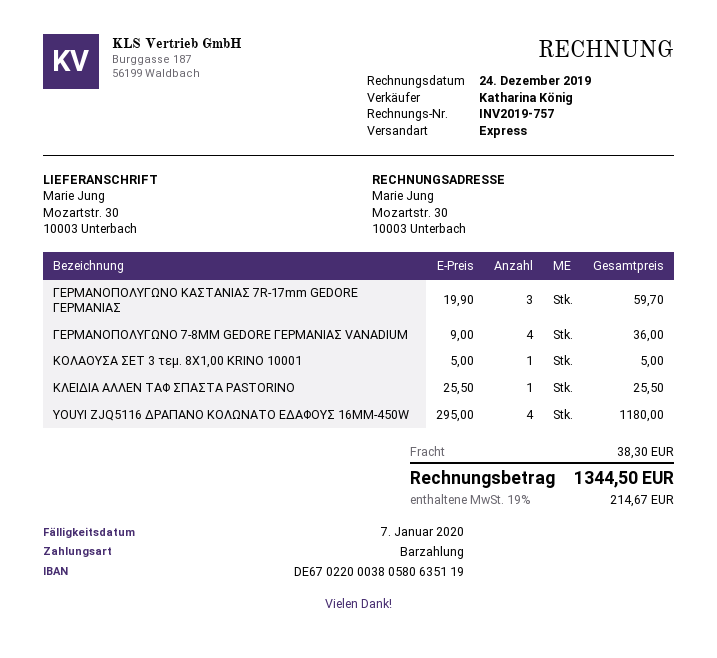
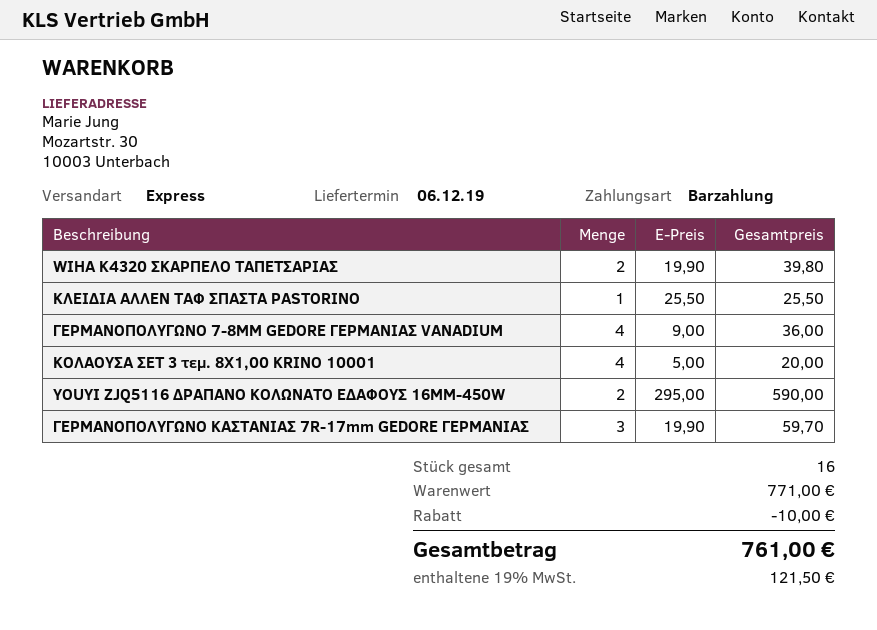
ΚΟΛΑΟΥΣΑ ΣΕΤ 3 τεμ. 8Χ1,00 KRINO 10001: 1 x 5.00 = 5.00 -> 4 x 5.00 = 20.00
YOUYI ZJQ5116 ΔΡΑΠΑΝΟ ΚΟΛΩΝΑΤΟ ΕΔΑΦΟΥΣ 16ΜΜ-450W: 4 x 295.00 = 1180.00 -> 2 x 295.00 = 590.00
WIHA Κ4320 ΣΚΑΡΠΕΛΟ ΤΑΠΕΤΣΑΡΙΑΣ: none -> 2 x 19.90 = 39.80
discount: none -> 10.00
shipping: 38.30 -> none
tax: 19% = 214.67 -> 19% = 121.50
total: 1344.50 -> 761.00

